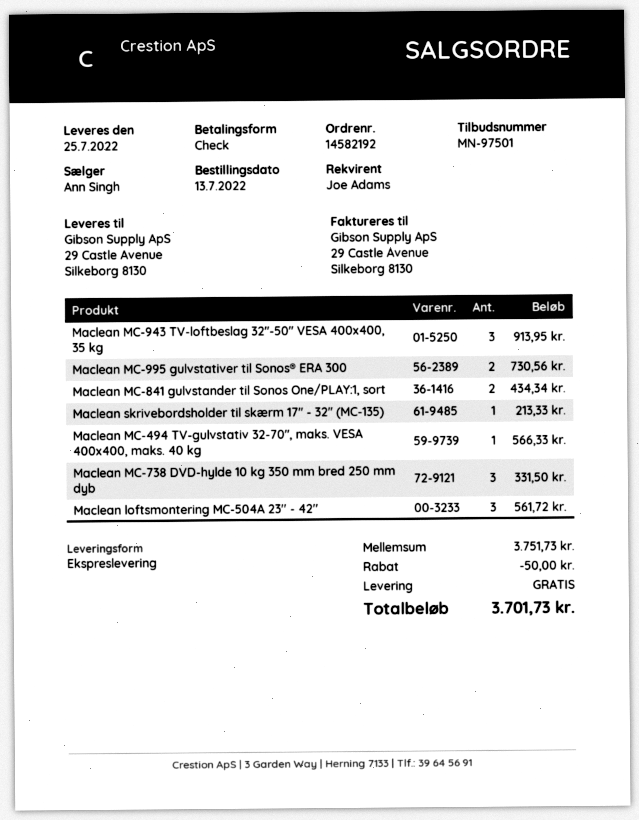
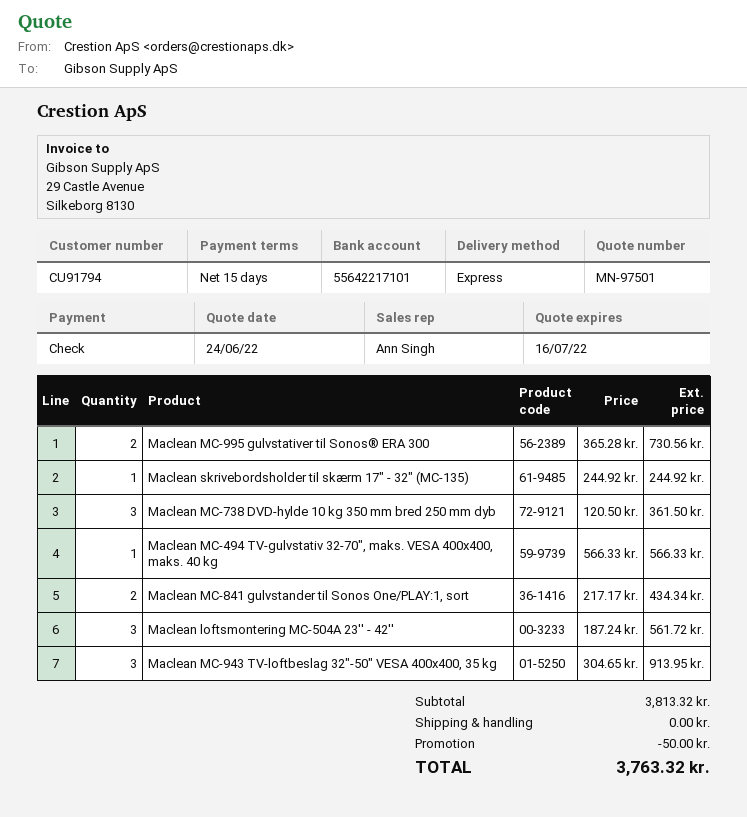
Maclean skrivebordsholder til skærm 17" - 32" (MC-135): 1 for 213.33 -> 1 for 244.92
Maclean MC-738 DVD-hylde 10 kg 350 mm bred 250 mm dyb: 3 for 331.50 -> 3 for 361.50
subtotal: 3751.73 -> 3813.32
total: 3701.73 -> 3763.32

